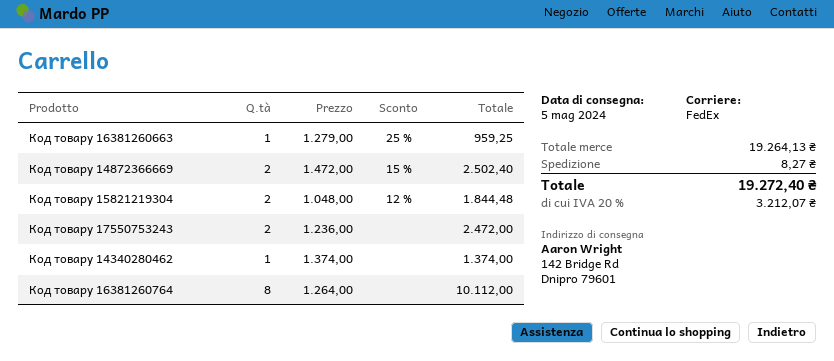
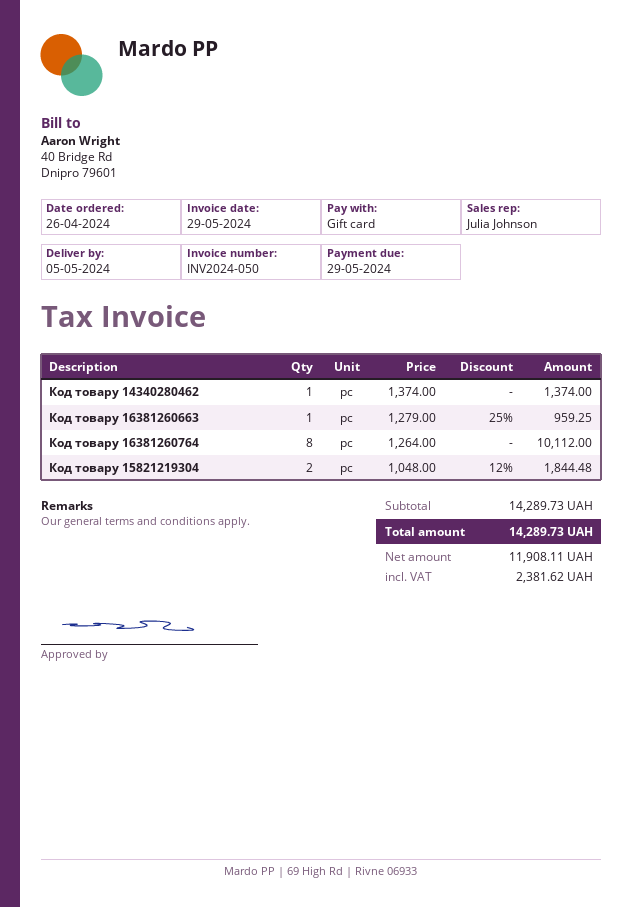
Код товару 14872366669: 2 x 1472.00 - 15% = 2502.40 -> none
Код товару 17550753243: 2 x 1236.00 = 2472.00 -> none
subtotal: 19264.13 -> 14289.73
shipping: 8.27 -> none
tax: 3212.07 -> 2381.62
total: 19272.40 -> 14289.73

